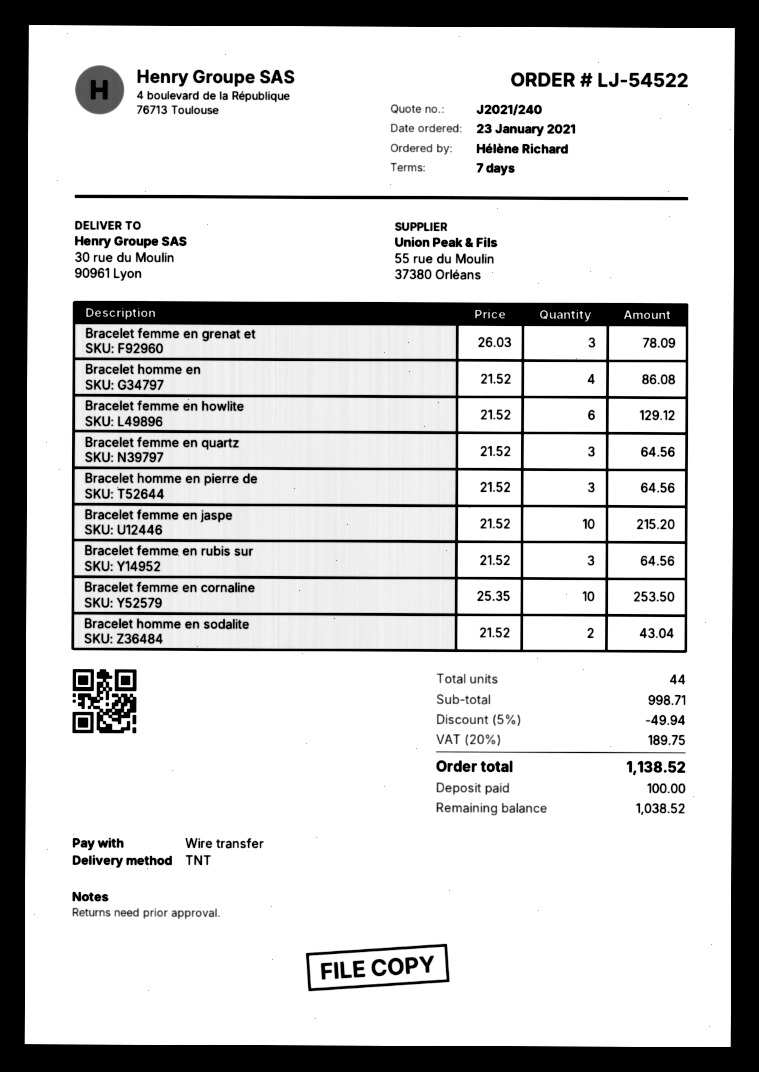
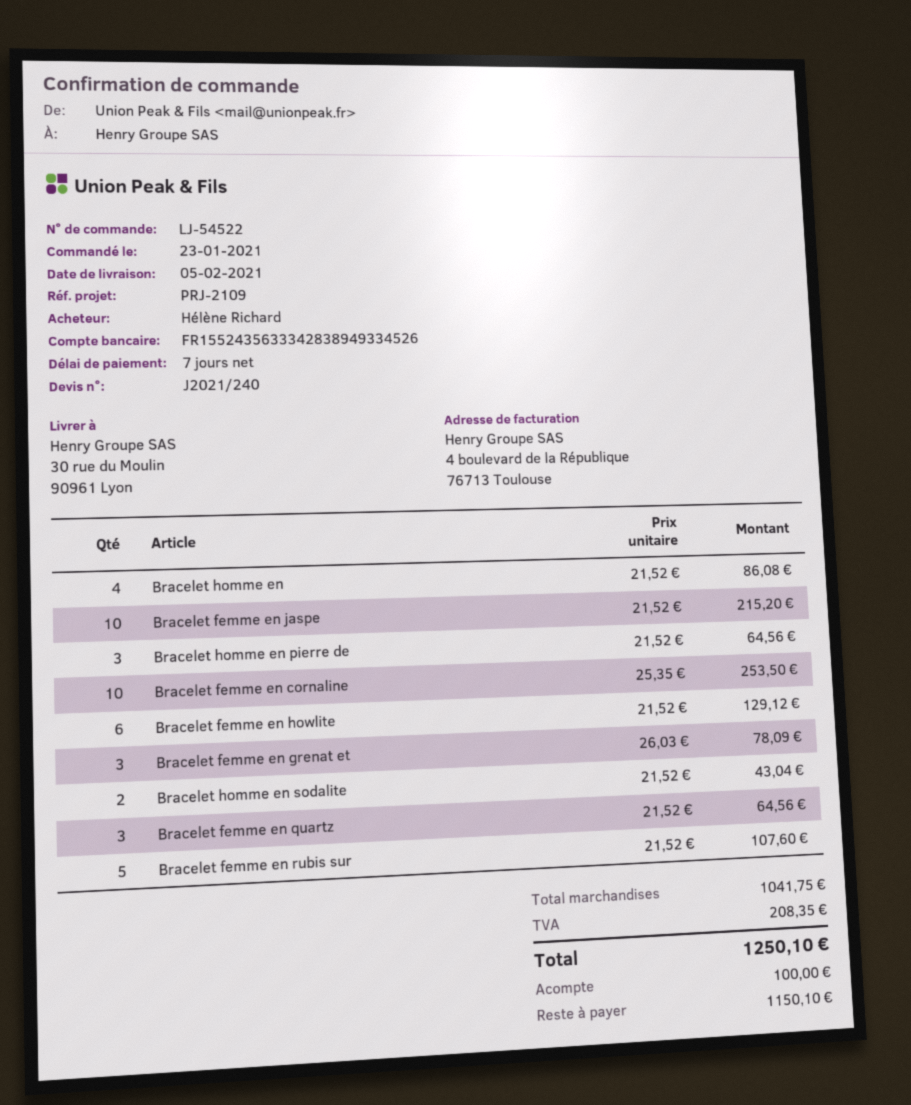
Bracelet femme en rubis sur: 3 x 21.52 = 64.56 -> 5 x 21.52 = 107.60
subtotal: 998.71 -> 1041.75
discount: 5% = 49.94 -> none
tax: 189.75 -> 208.35
total: 1138.52 -> 1250.10
balance: 1038.52 -> 1150.10

